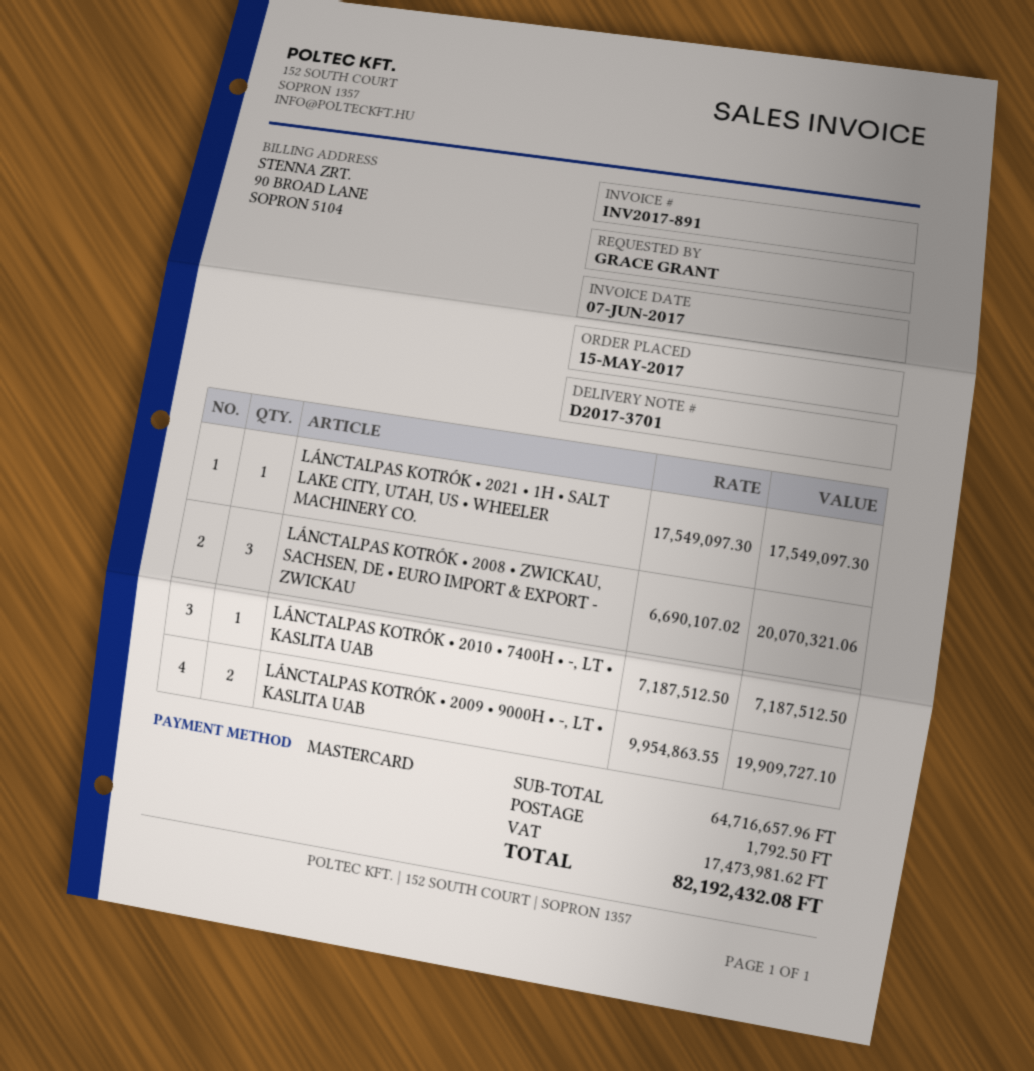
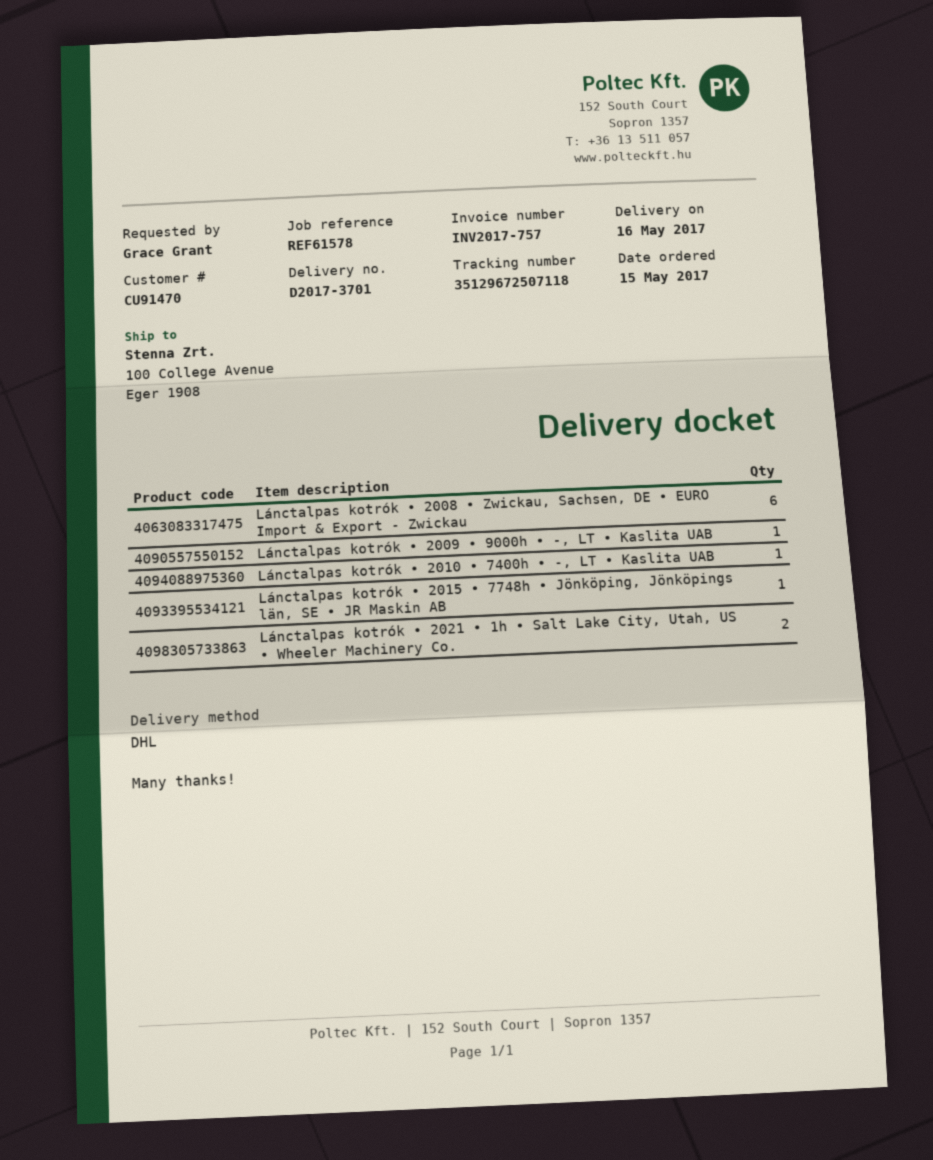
invoice number: INV2017-891 -> INV2017-757
LÁNCTALPAS KOTRÓK • 2021 • 1H • SALT LAKE CITY, UTAH, US • WHEELER MACHINERY CO.: 1 -> 2
LÁNCTALPAS KOTRÓK • 2008 • ZWICKAU, SACHSEN, DE • EURO IMPORT & EXPORT - ZWICKAU: 3 -> 6
LÁNCTALPAS KOTRÓK • 2009 • 9000H • -, LT • KASLITA UAB: 2 -> 1
Lánctalpas kotrók • 2015 • 7748h • Jönköping, Jönköpings län, SE • JR Maskin AB: none -> 1

